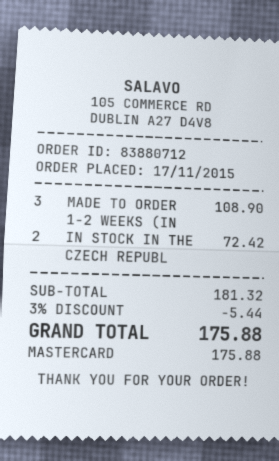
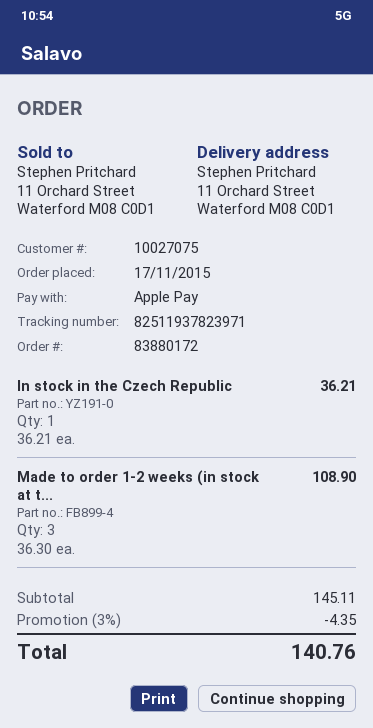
order number: 83880712 -> 83880172
payment method: Mastercard -> Apple Pay
IN STOCK IN THE CZECH REPUBL: 2 for 72.42 -> 1 for 36.21
subtotal: 181.32 -> 145.11
discount: 3% = 5.44 -> 3% = 4.35
total: 175.88 -> 140.76

